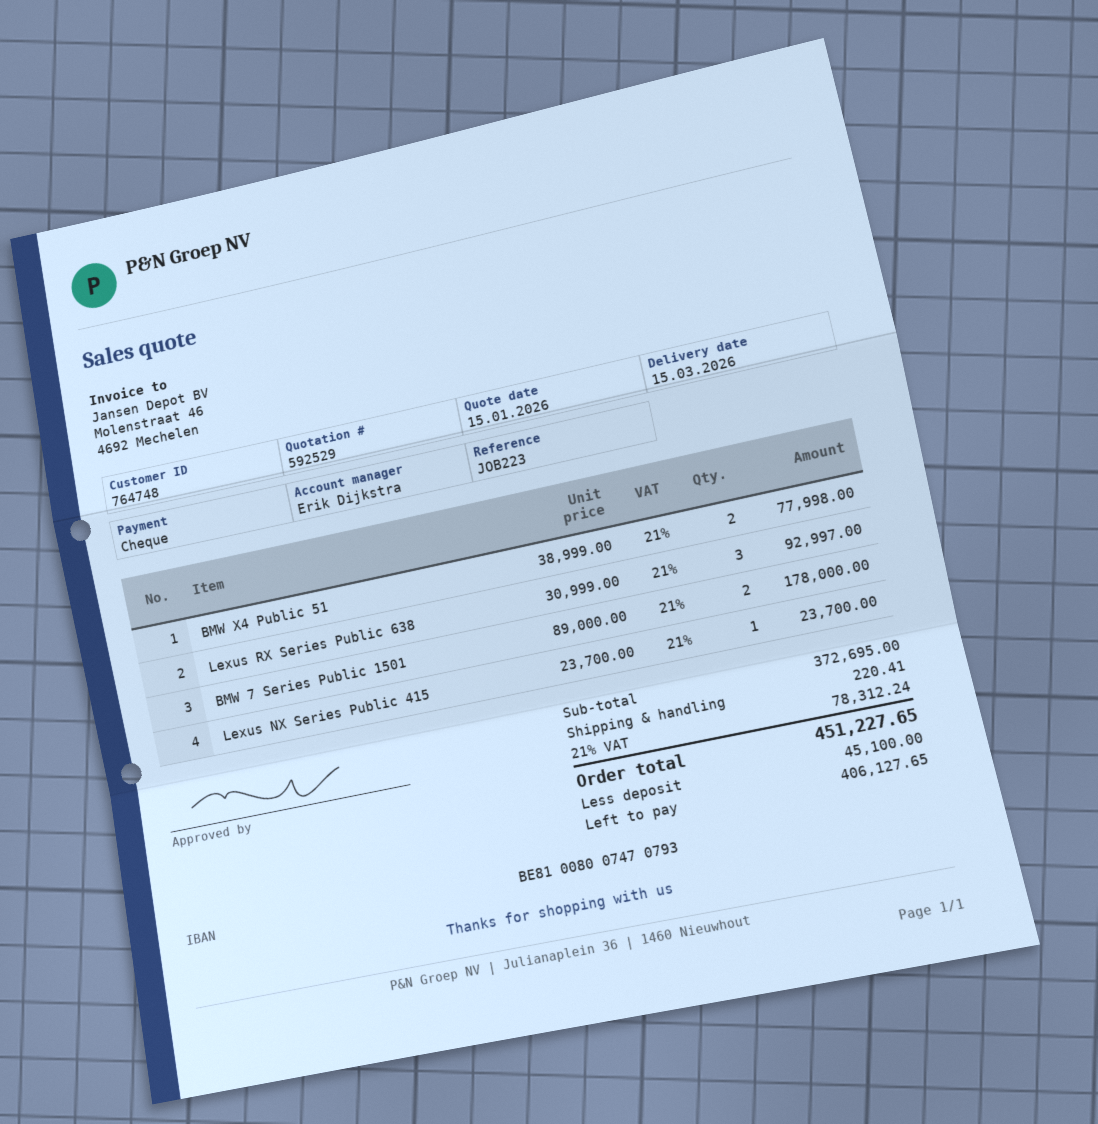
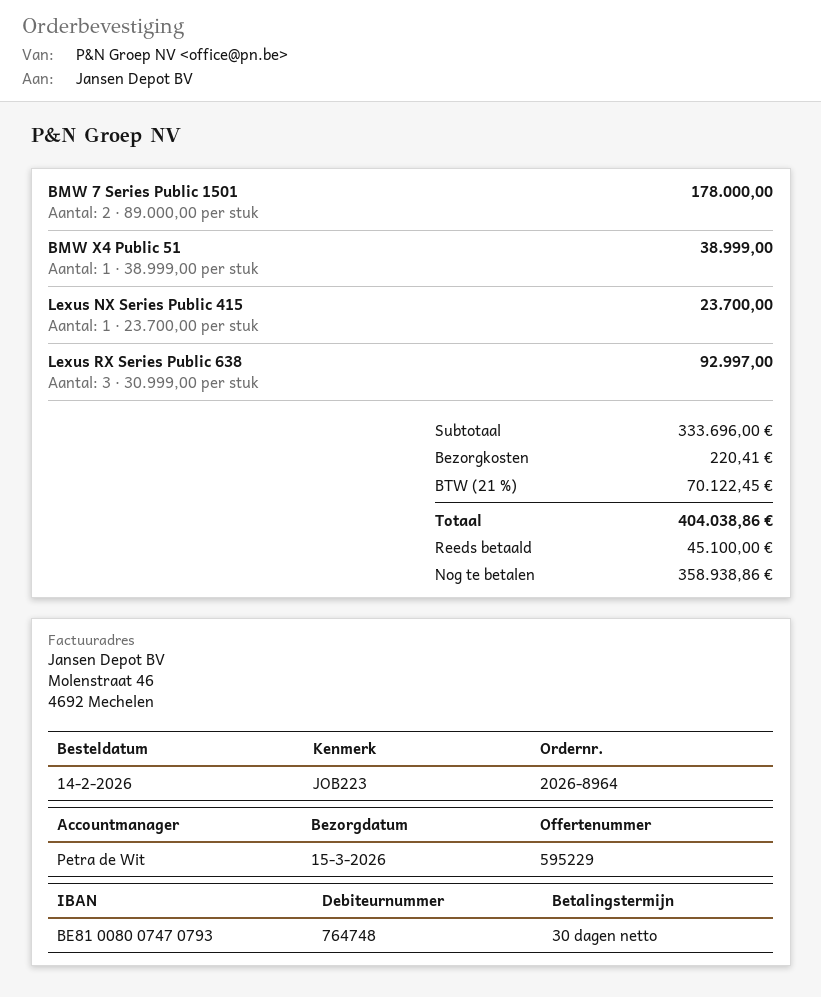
quote number: 592529 -> 595229
sales rep: Erik Dijkstra -> Petra de Wit
BMW X4 Public 51: 2 x 38999.00 = 77998.00 -> 1 x 38999.00 = 38999.00
subtotal: 372695.00 -> 333696.00
tax: 21% = 78312.24 -> 21% = 70122.45
total: 451227.65 -> 404038.86
balance: 406127.65 -> 358938.86

